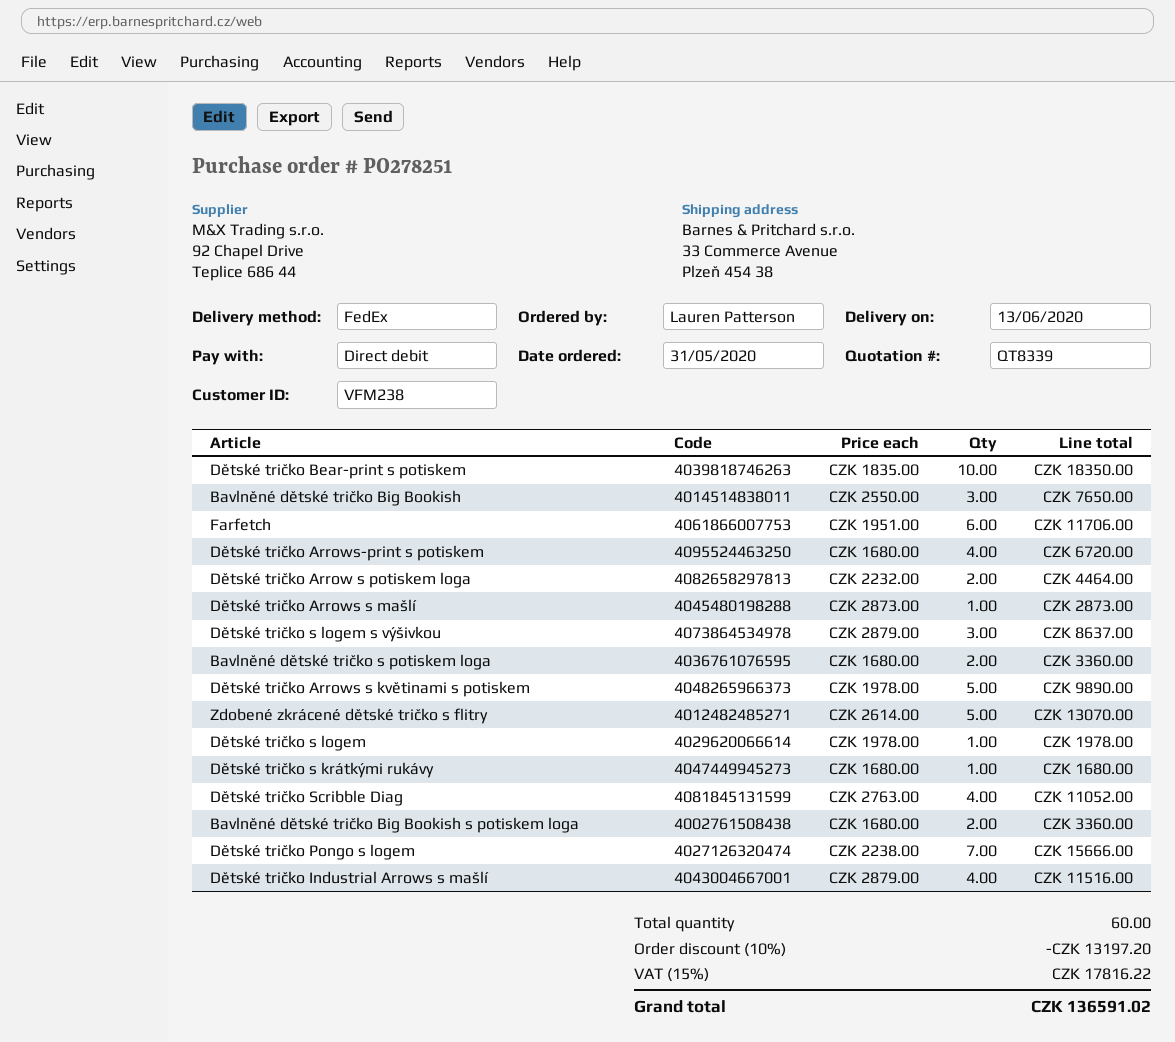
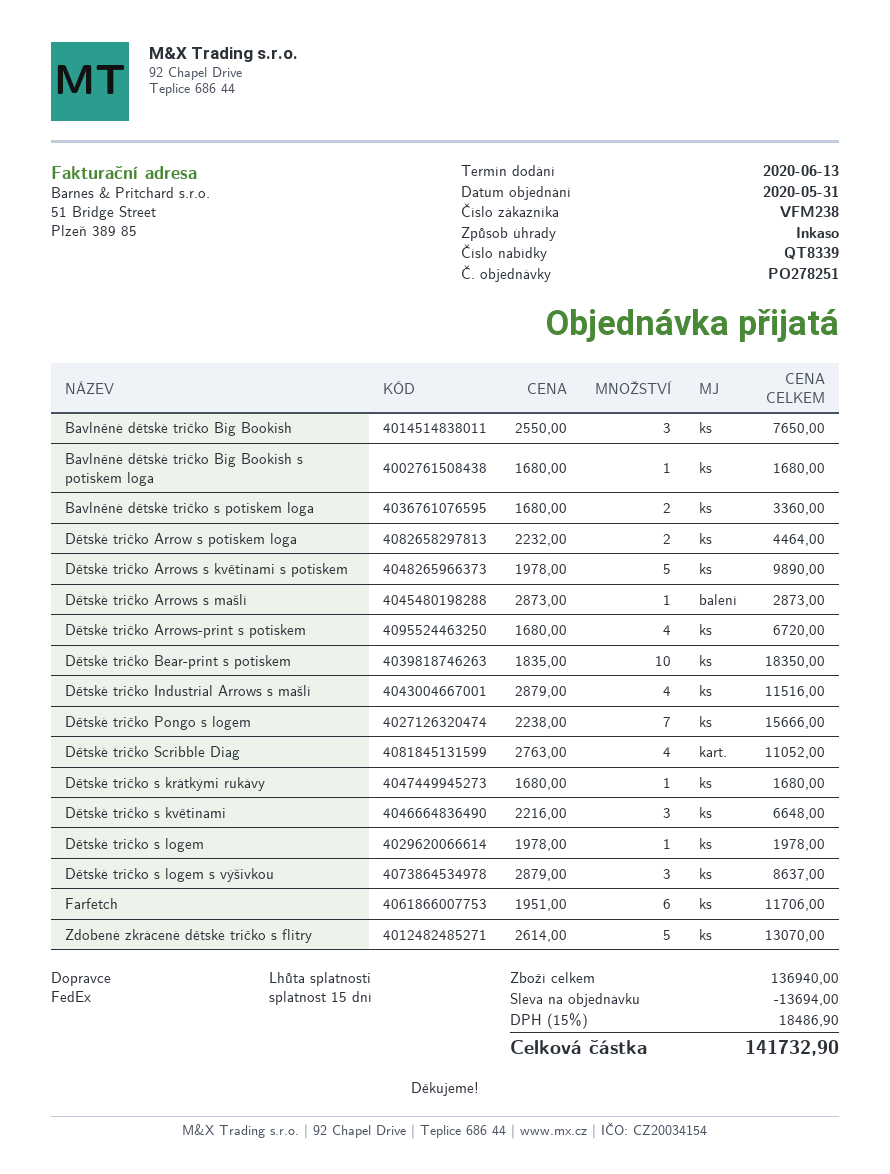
Bavlněné dětské tričko Big Bookish s potiskem loga: 2 x 1680.00 = 3360.00 -> 1 x 1680.00 = 1680.00
Dětské tričko s květinami: none -> 3 x 2216.00 = 6648.00
discount: 13197.20 -> 13694.00
tax: 15% = 17816.22 -> 15% = 18486.90
total: 136591.02 -> 141732.90

